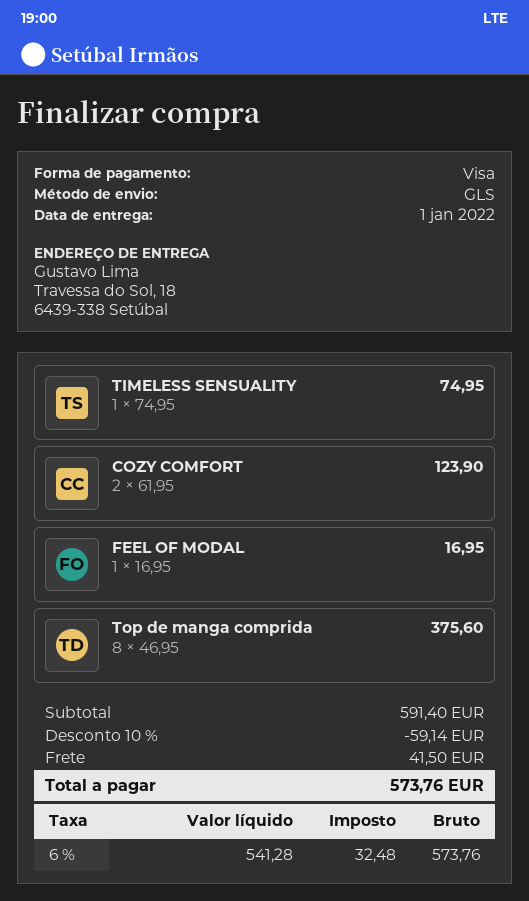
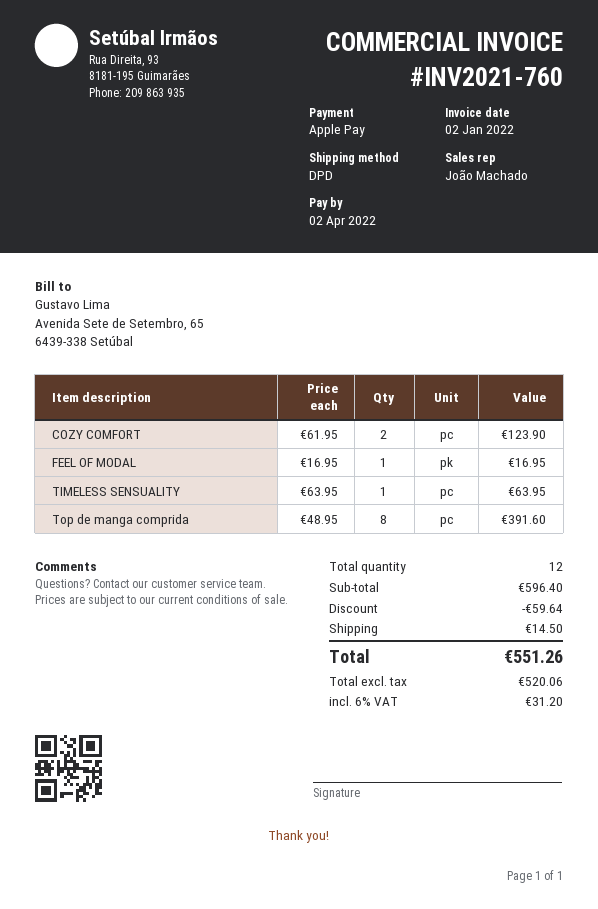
payment method: Visa -> Apple Pay
shipping method: GLS -> DPD
TIMELESS SENSUALITY: 1 x 74.95 = 74.95 -> 1 x 63.95 = 63.95
Top de manga comprida: 8 x 46.95 = 375.60 -> 8 x 48.95 = 391.60
subtotal: 591.40 -> 596.40
discount: 59.14 -> 59.64
shipping: 41.50 -> 14.50
net: 541.28 -> 520.06
tax: 6% = 32.48 -> 6% = 31.20
total: 573.76 -> 551.26

